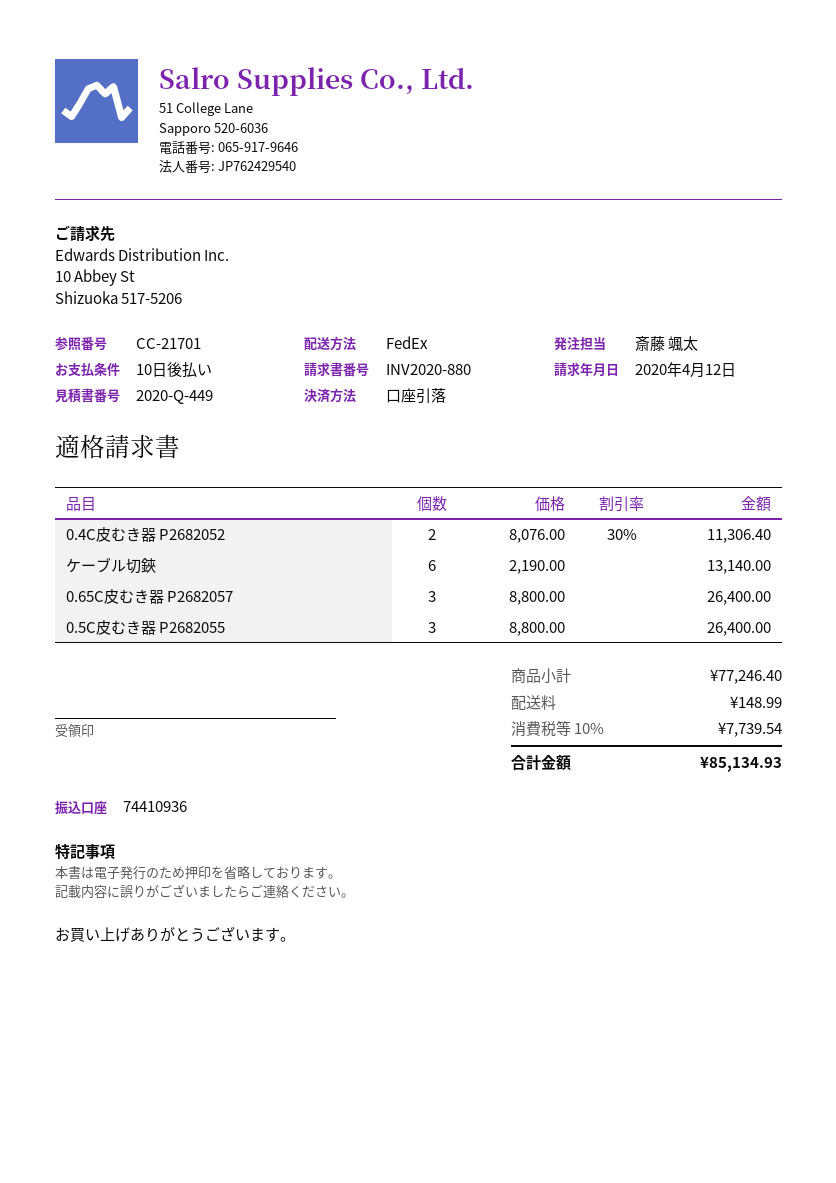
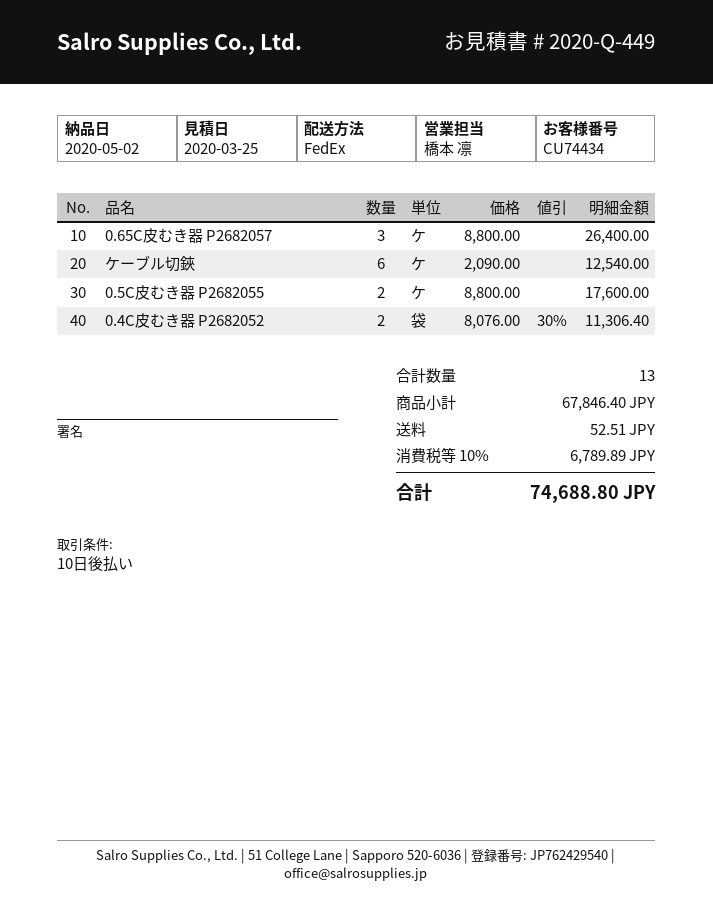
ケーブル切鋏: 6 x 2190.00 = 13140.00 -> 6 x 2090.00 = 12540.00
0.5C皮むき器 P2682055: 3 x 8800.00 = 26400.00 -> 2 x 8800.00 = 17600.00
subtotal: 77246.40 -> 67846.40
shipping: 148.99 -> 52.51
tax: 10% = 7739.54 -> 10% = 6789.89
total: 85134.93 -> 74688.80

